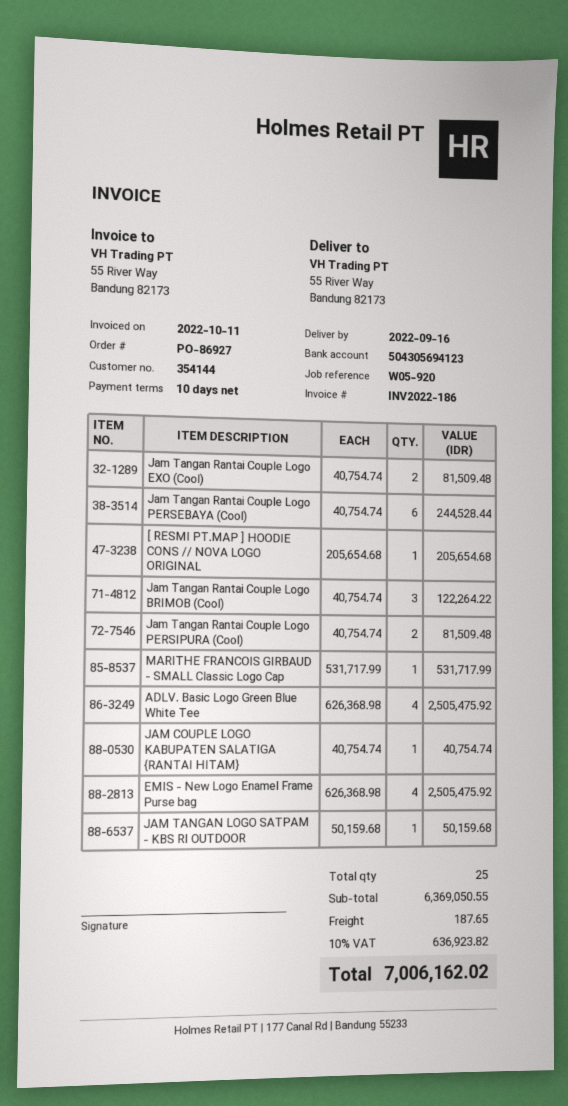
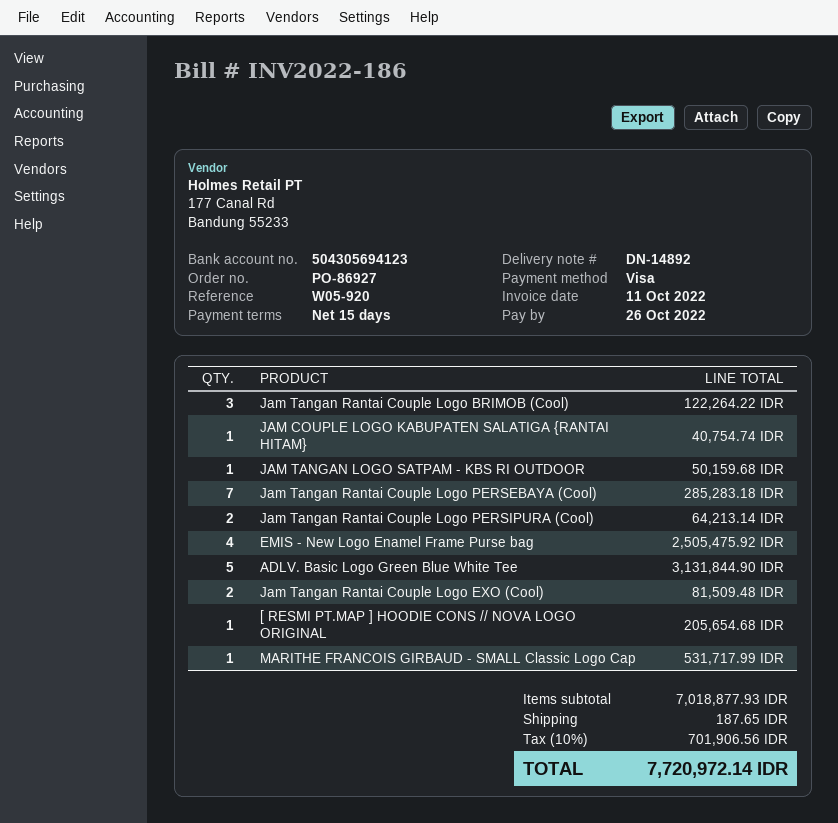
payment terms: 10 days -> 15 days
Jam Tangan Rantai Couple Logo PERSEBAYA (Cool): 6 for 244528.44 -> 7 for 285283.18
Jam Tangan Rantai Couple Logo PERSIPURA (Cool): 2 for 81509.48 -> 2 for 64213.14
ADLV. Basic Logo Green Blue White Tee: 4 for 2505475.92 -> 5 for 3131844.90
subtotal: 6369050.55 -> 7018877.93
tax: 10% = 636923.82 -> 10% = 701906.56
total: 7006162.02 -> 7720972.14

